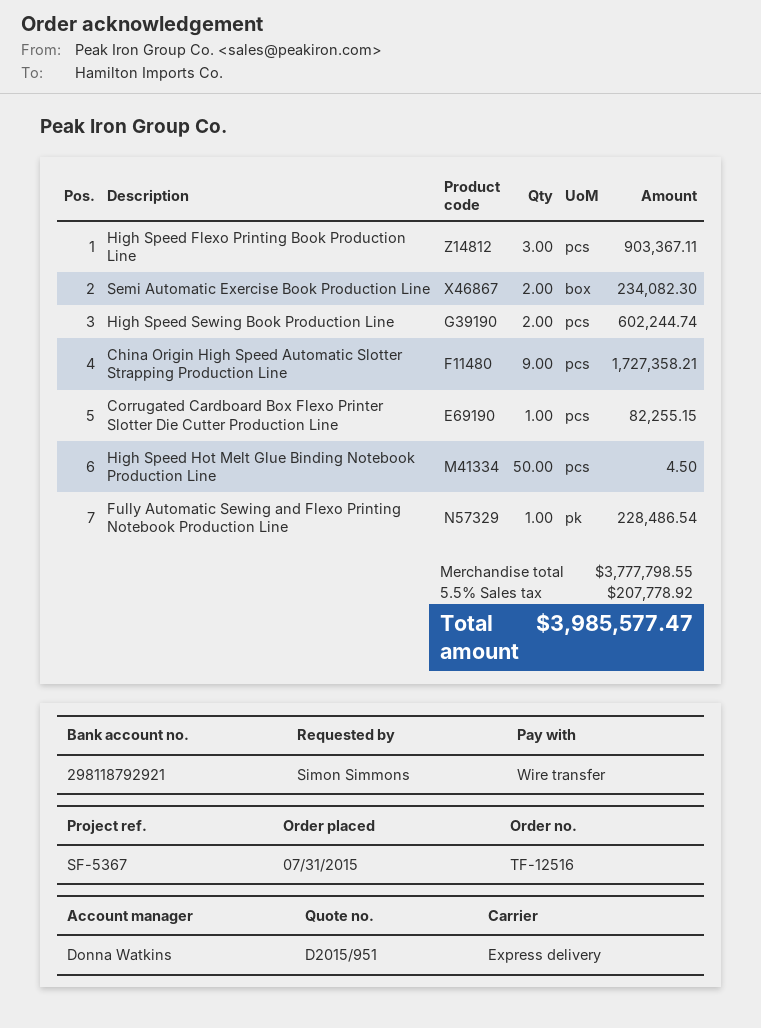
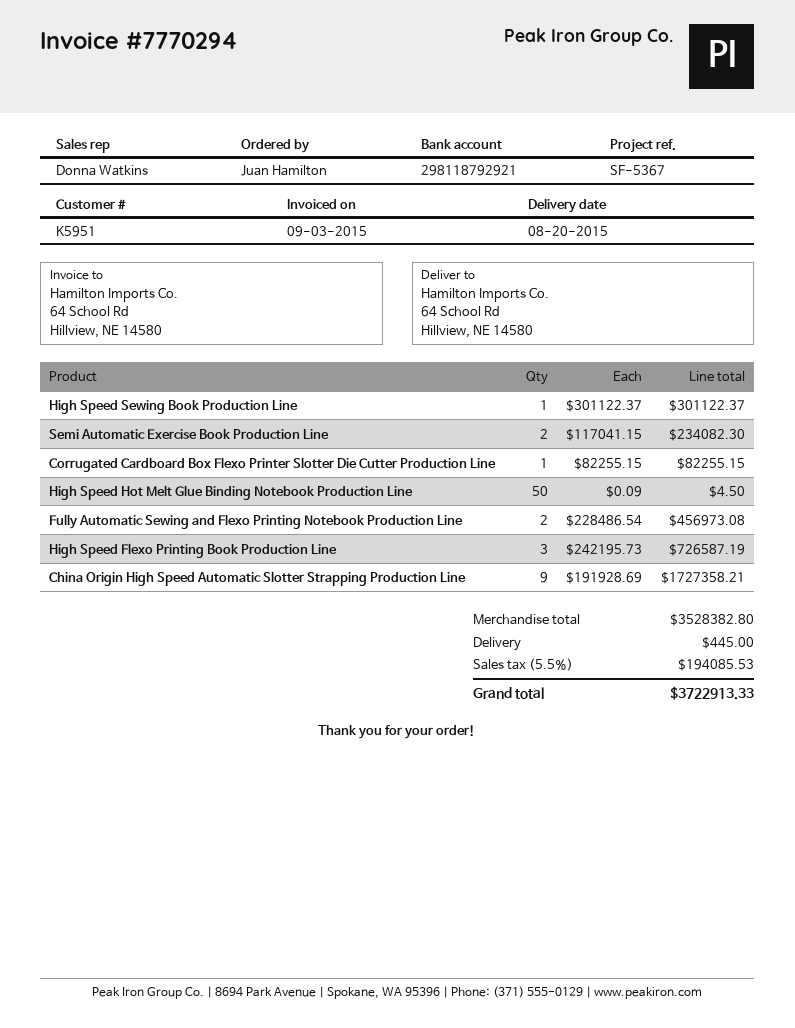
ordered by: Simon Simmons -> Juan Hamilton
High Speed Flexo Printing Book Production Line: 3 for 903367.11 -> 3 for 726587.19
High Speed Sewing Book Production Line: 2 for 602244.74 -> 1 for 301122.37
Fully Automatic Sewing and Flexo Printing Notebook Production Line: 1 for 228486.54 -> 2 for 456973.08
subtotal: 3777798.55 -> 3528382.80
shipping: none -> 445.00
tax: 5.5% = 207778.92 -> 5.5% = 194085.53
total: 3985577.47 -> 3722913.33

